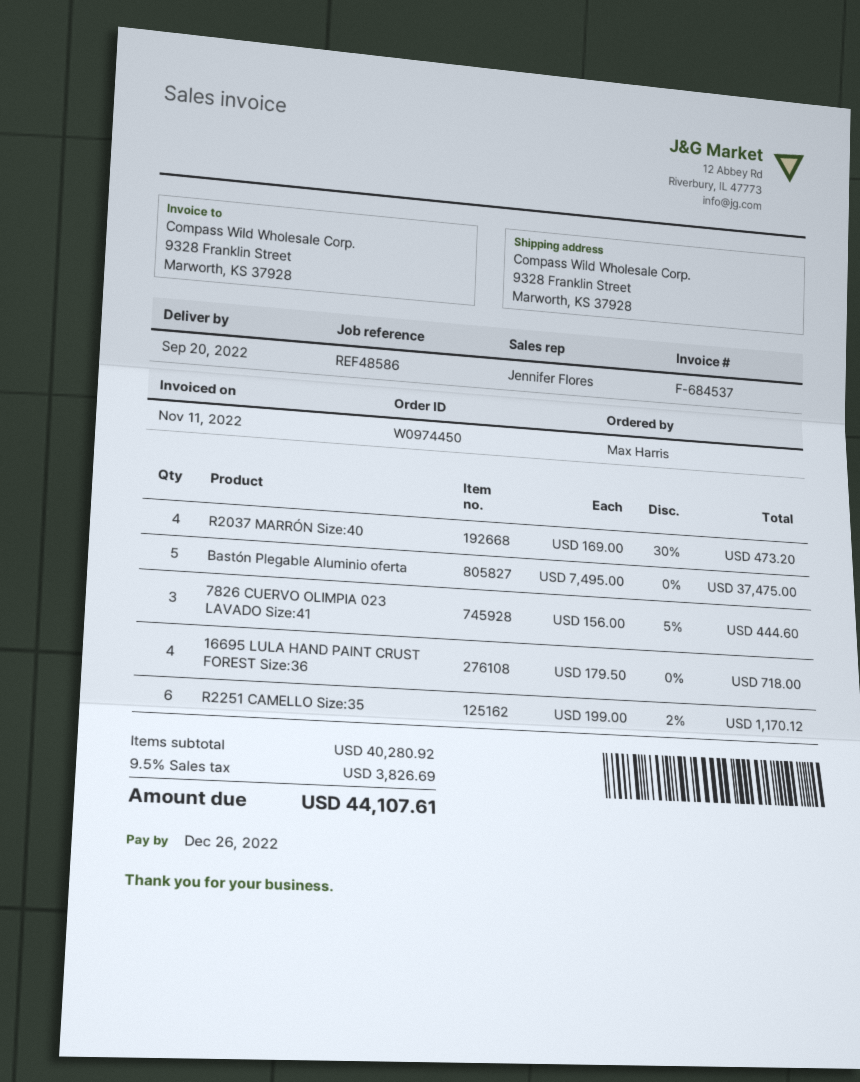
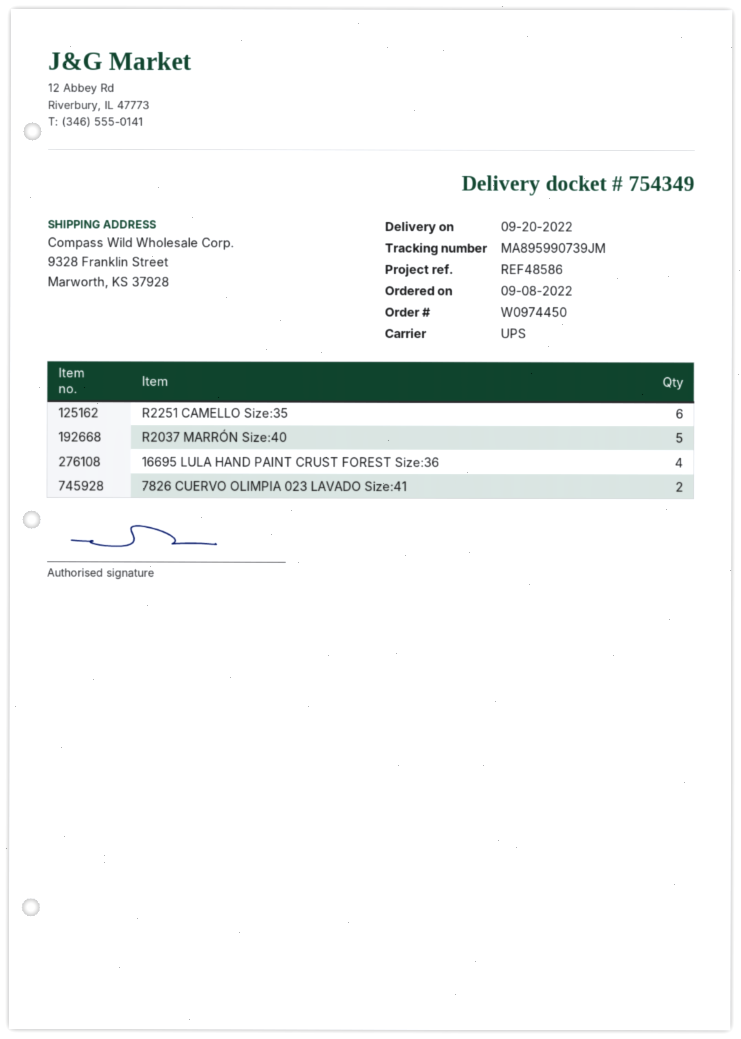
R2037 MARRÓN Size:40: 4 -> 5
Bastón Plegable Aluminio oferta: 5 -> none
7826 CUERVO OLIMPIA 023 LAVADO Size:41: 3 -> 2

